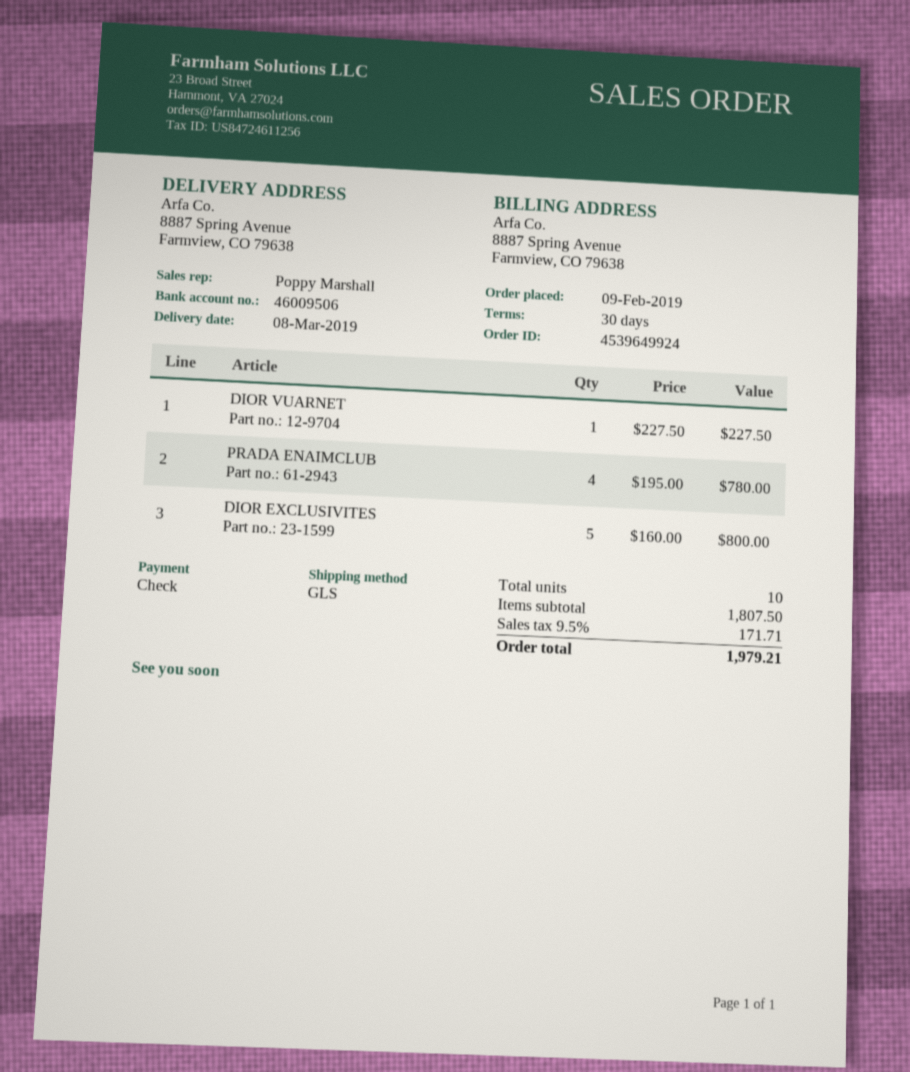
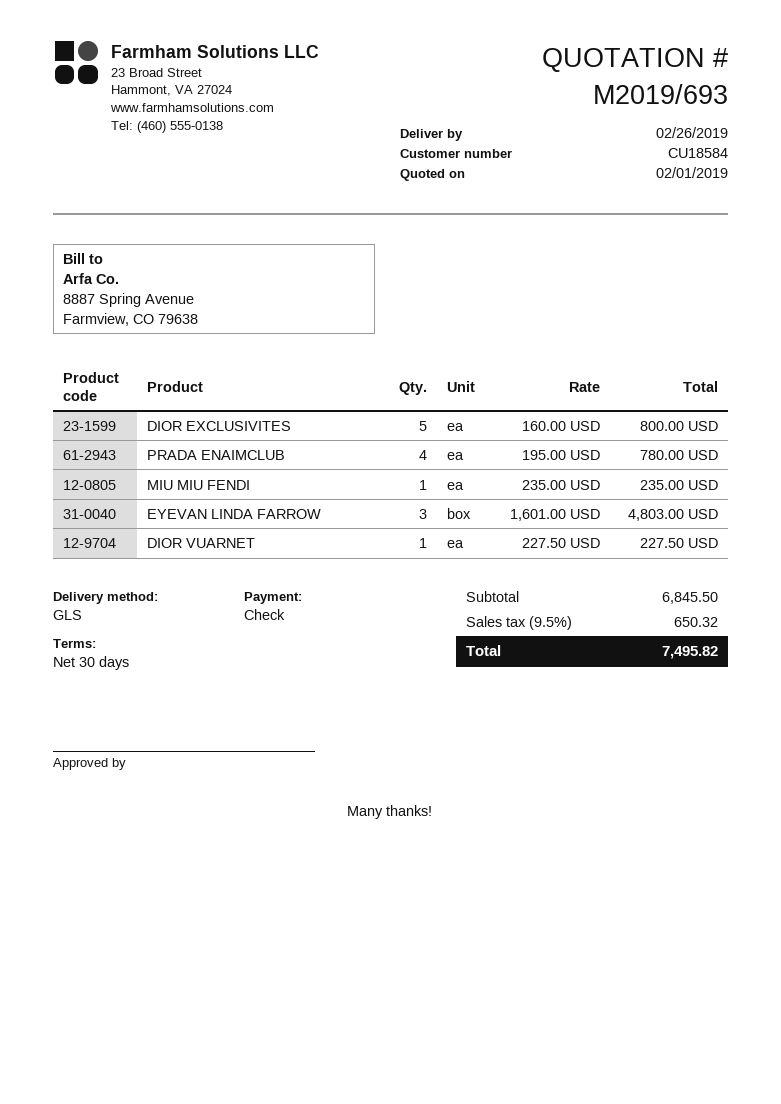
delivery date: 2019-03-08 -> 2019-02-26
MIU MIU FENDI: none -> 1 x 235.00 = 235.00
EYEVAN LINDA FARROW: none -> 3 x 1601.00 = 4803.00
subtotal: 1807.50 -> 6845.50
tax: 9.5% = 171.71 -> 9.5% = 650.32
total: 1979.21 -> 7495.82

